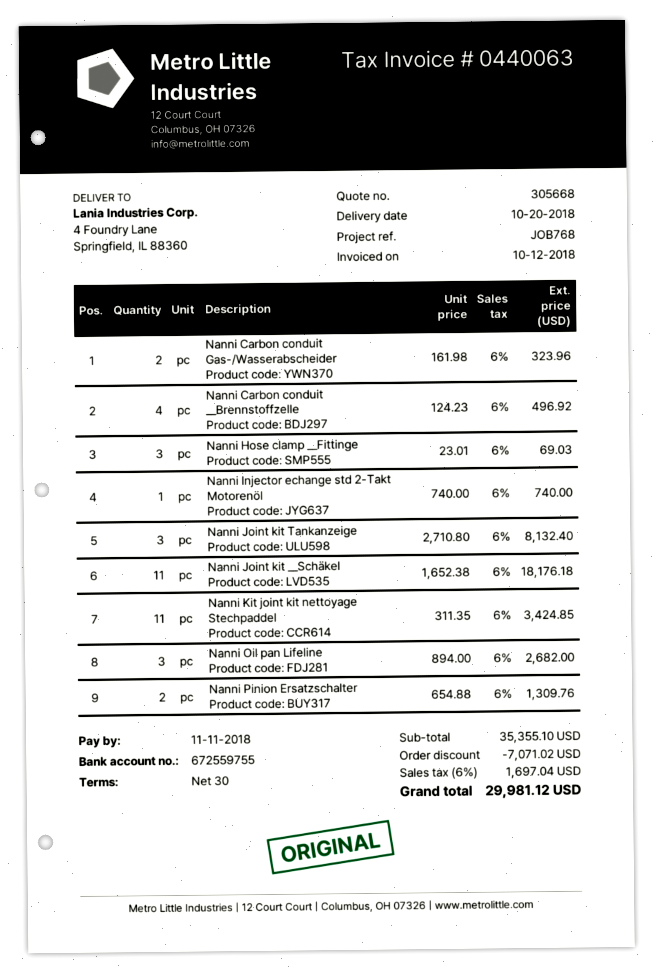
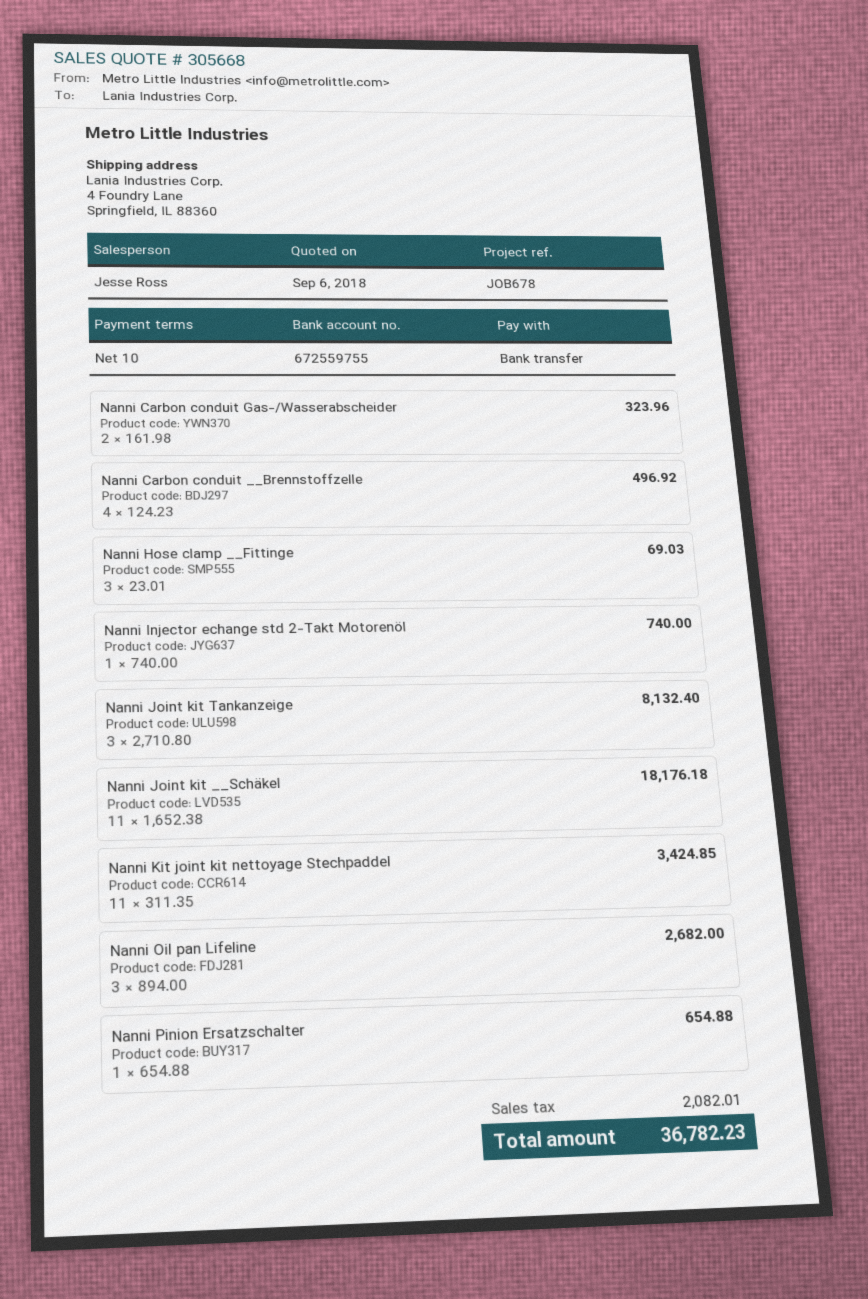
payment terms: 30 days -> 10 days
reference: JOB768 -> JOB678
Nanni Pinion Ersatzschalter: 2 x 654.88 = 1309.76 -> 1 x 654.88 = 654.88
discount: 7071.02 -> none
tax: 1697.04 -> 2082.01
total: 29981.12 -> 36782.23

